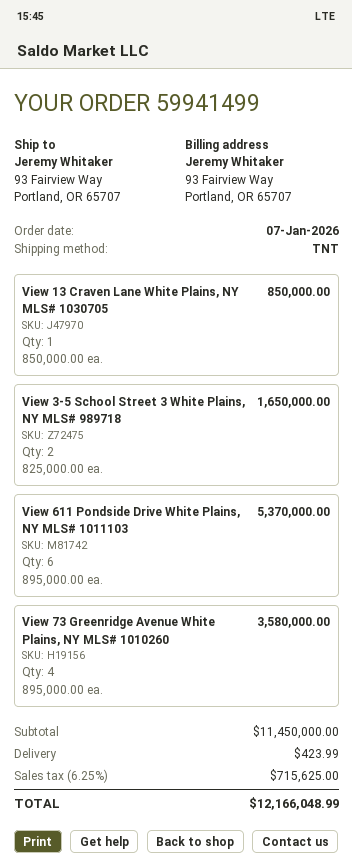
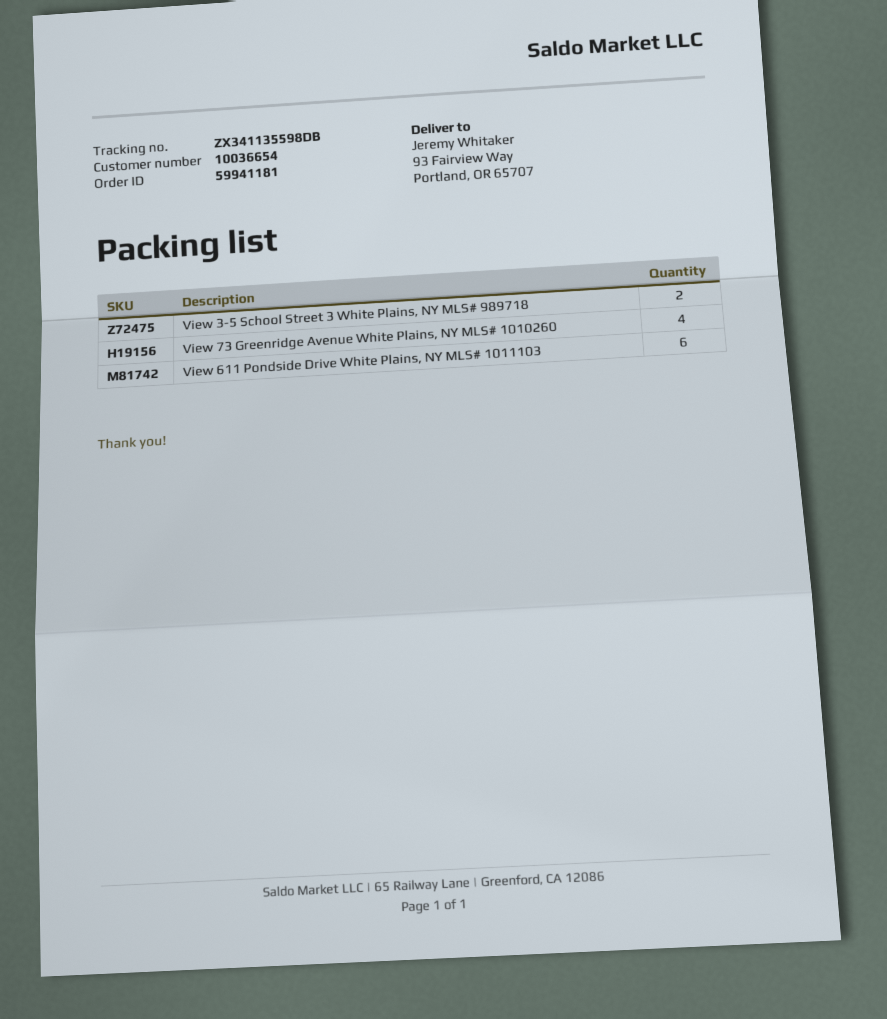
order number: 59941499 -> 59941181
View 13 Craven Lane White Plains, NY MLS# 1030705: 1 -> none

